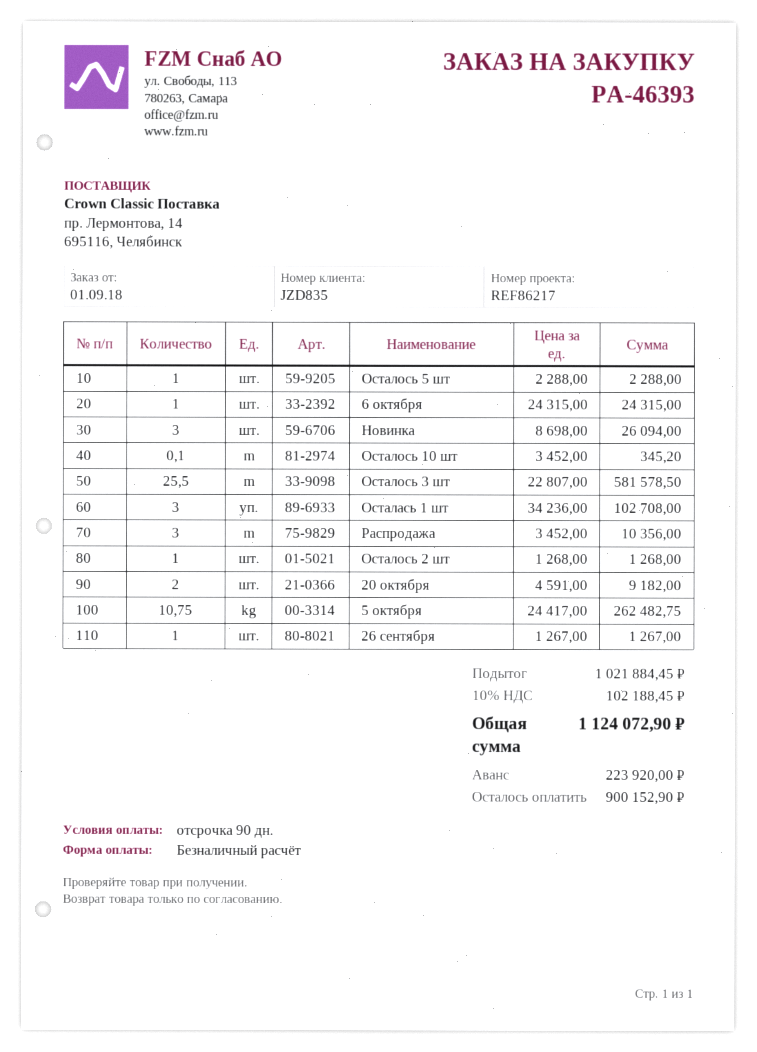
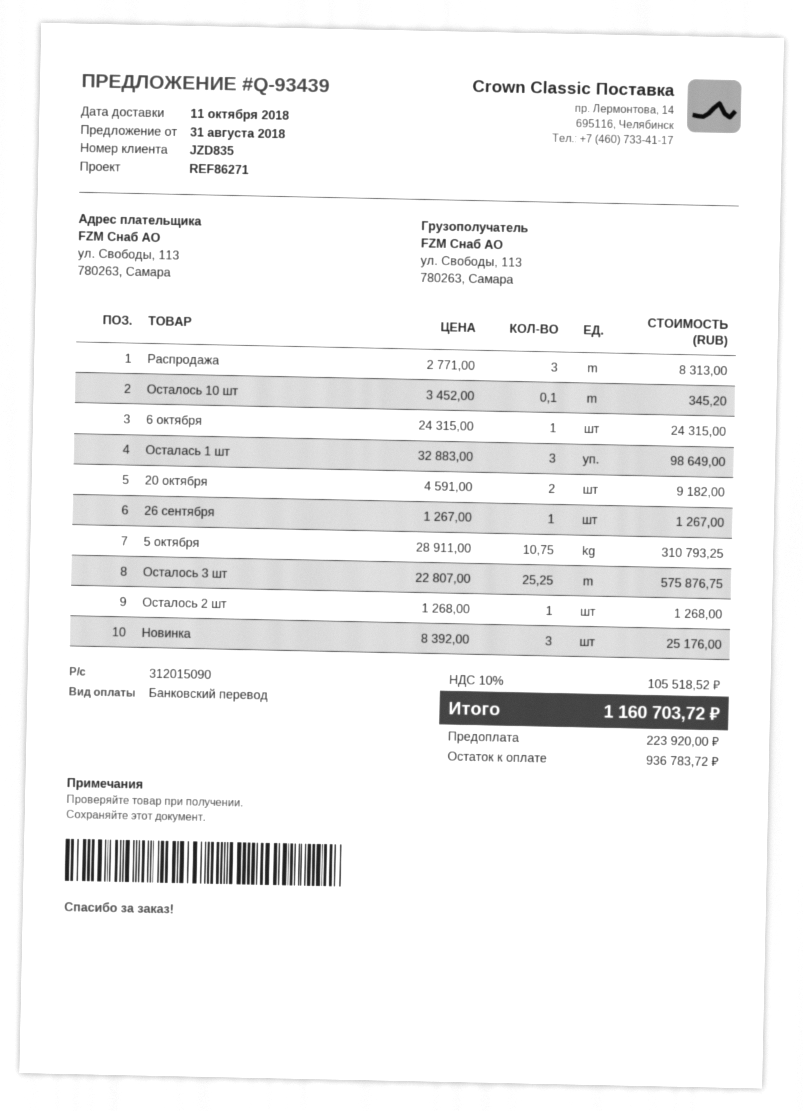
reference: REF86217 -> REF86271
Осталось 5 шт: 1 x 2288.00 = 2288.00 -> none
Новинка: 3 x 8698.00 = 26094.00 -> 3 x 8392.00 = 25176.00
Осталось 3 шт: 25.5 x 22807.00 = 581578.50 -> 25.25 x 22807.00 = 575876.75
Осталась 1 шт: 3 x 34236.00 = 102708.00 -> 3 x 32883.00 = 98649.00
Распродажа: 3 x 3452.00 = 10356.00 -> 3 x 2771.00 = 8313.00
5 октября: 10.75 x 24417.00 = 262482.75 -> 10.75 x 28911.00 = 310793.25
tax: 10% = 102188.45 -> 10% = 105518.52
total: 1124072.90 -> 1160703.72
balance: 900152.90 -> 936783.72

